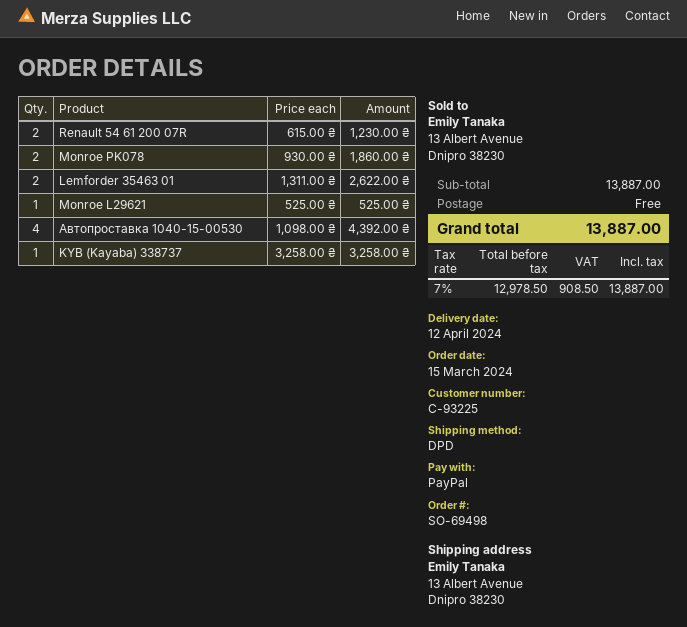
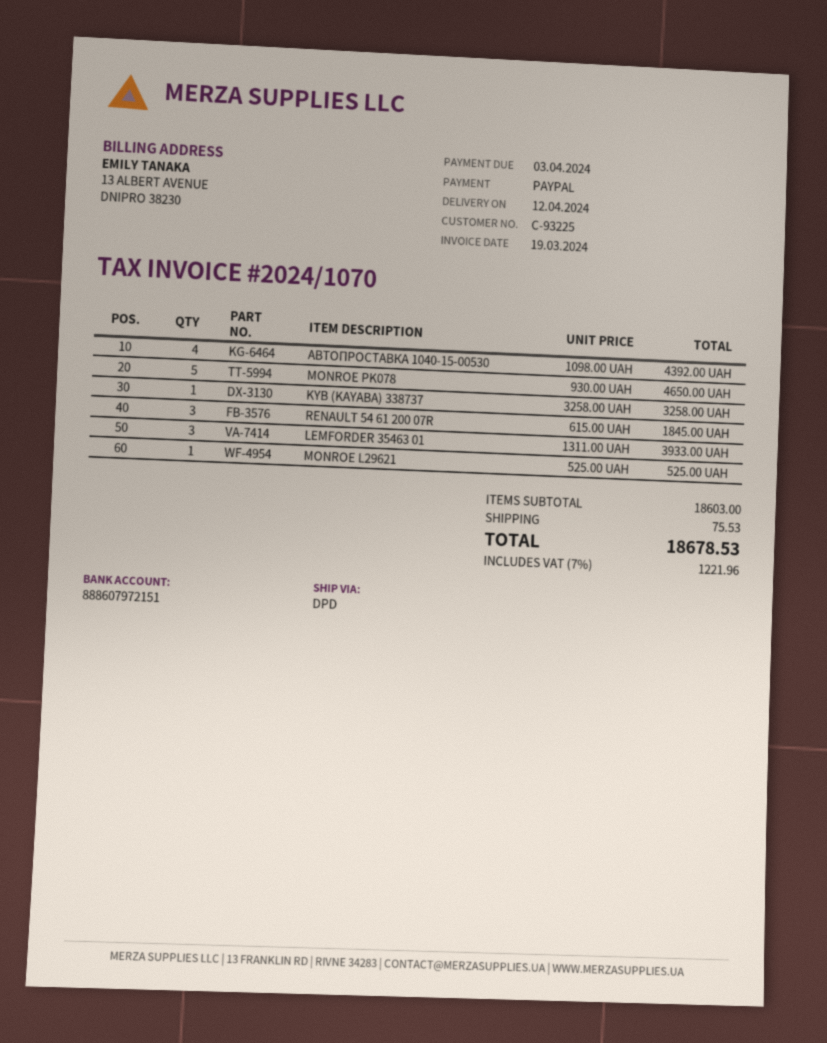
Renault 54 61 200 07R: 2 x 615.00 = 1230.00 -> 3 x 615.00 = 1845.00
Monroe PK078: 2 x 930.00 = 1860.00 -> 5 x 930.00 = 4650.00
Lemforder 35463 01: 2 x 1311.00 = 2622.00 -> 3 x 1311.00 = 3933.00
subtotal: 13887.00 -> 18603.00
shipping: 0.00 -> 75.53
tax: 7% = 908.50 -> 7% = 1221.96
total: 13887.00 -> 18678.53

